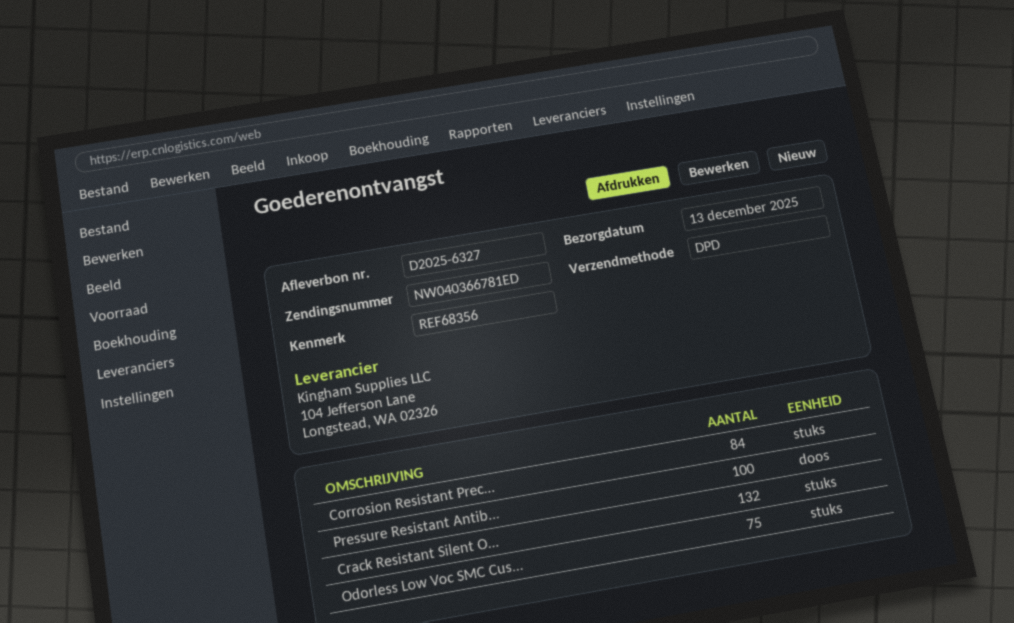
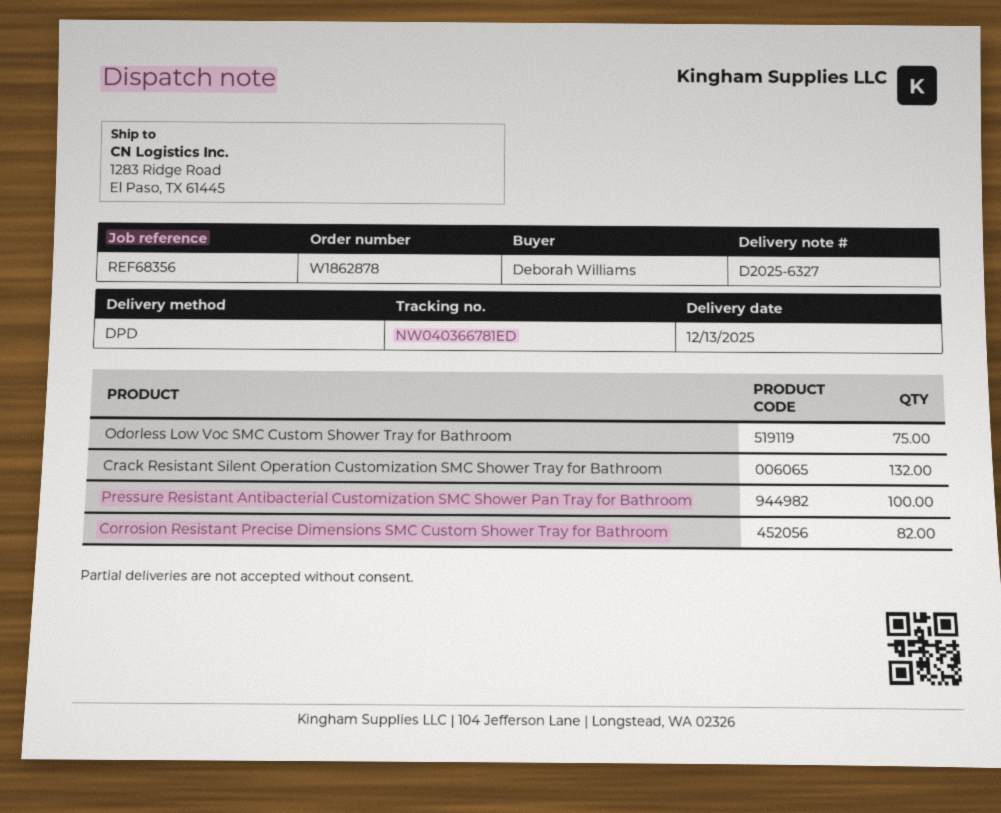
Corrosion Resistant Prec...: 84 -> 82

